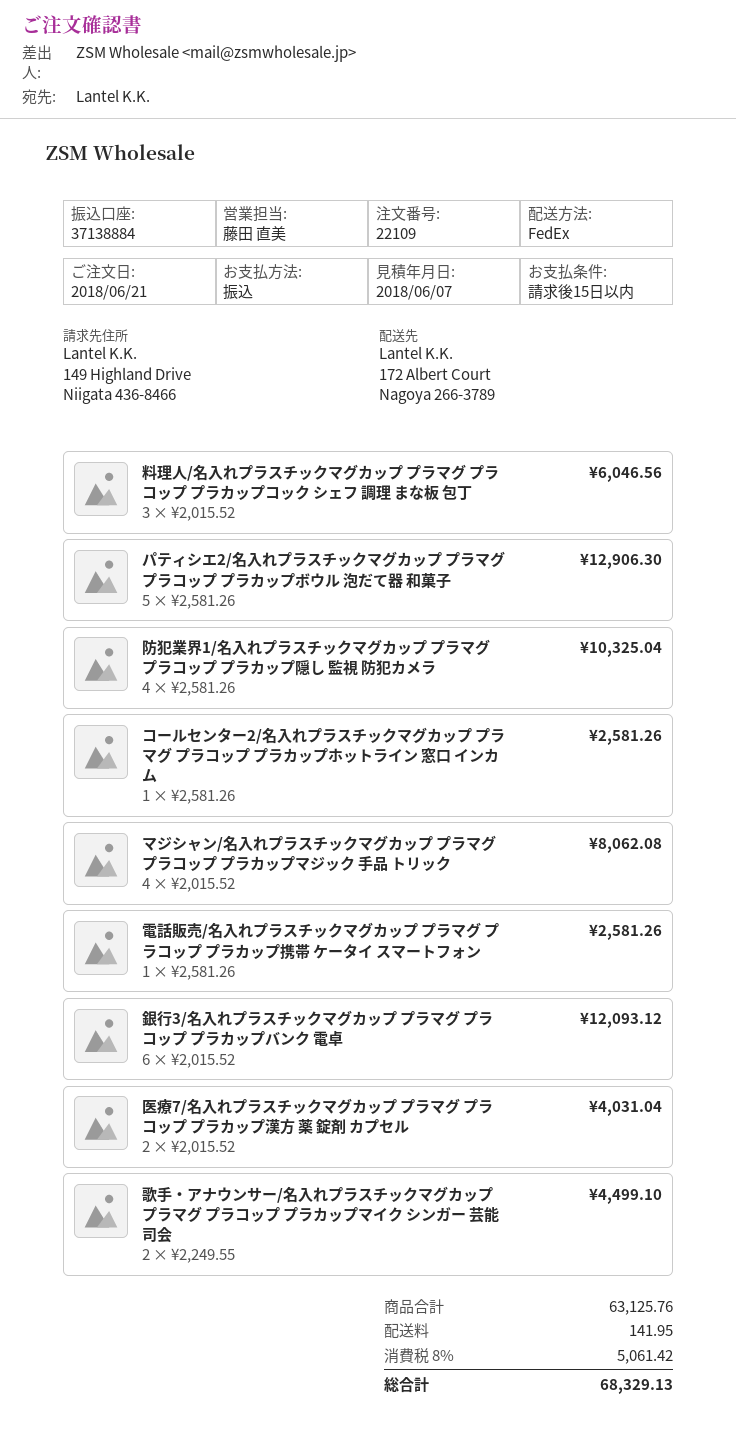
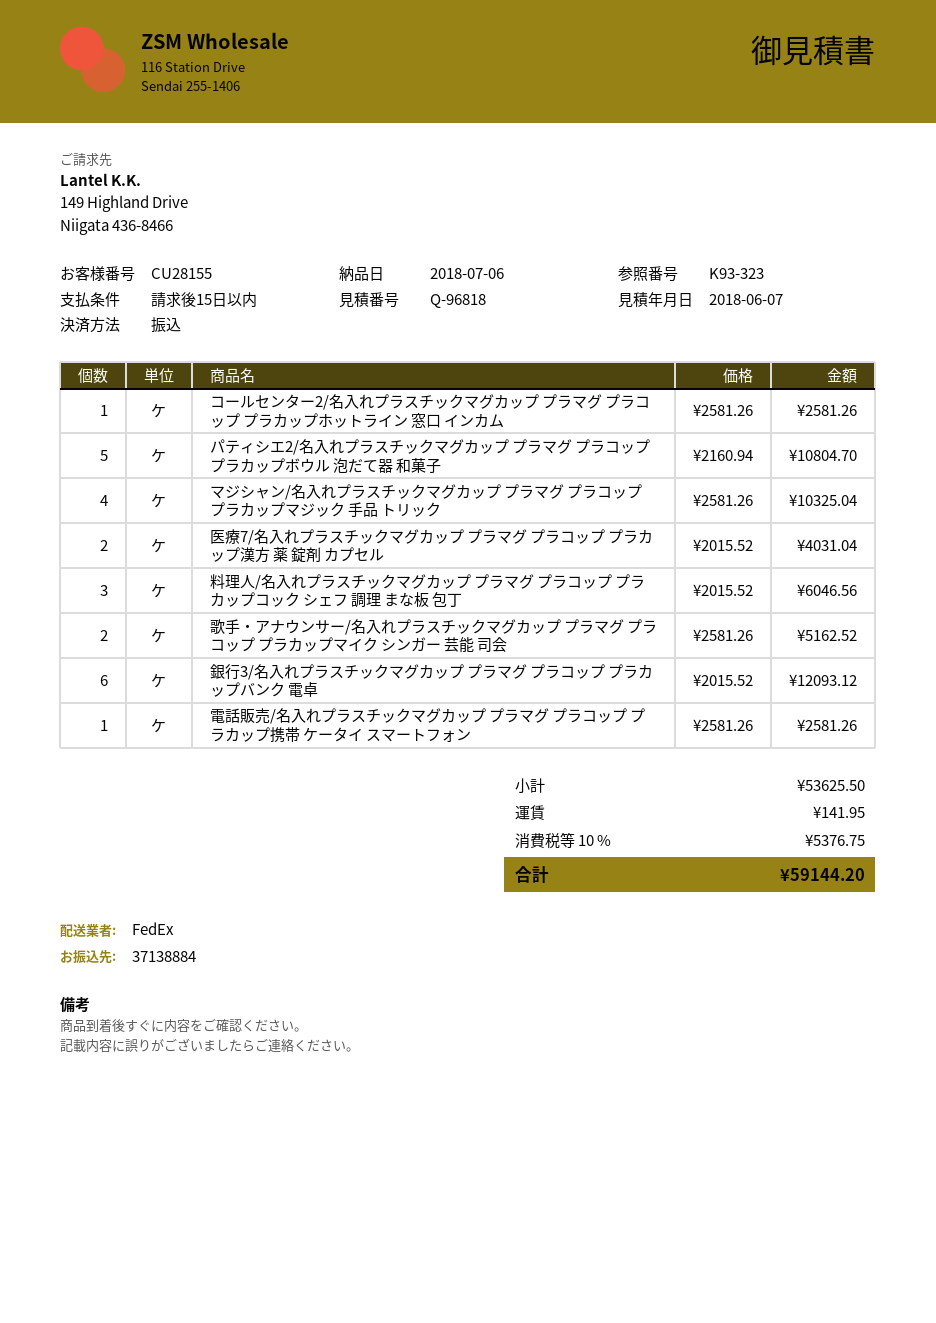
パティシエ2/名入れプラスチックマグカップ プラマグ プラコップ プラカップボウル 泡だて器 和菓子: 5 x 2581.26 = 12906.30 -> 5 x 2160.94 = 10804.70
防犯業界1/名入れプラスチックマグカップ プラマグ プラコップ プラカップ隠し 監視 防犯カメラ: 4 x 2581.26 = 10325.04 -> none
マジシャン/名入れプラスチックマグカップ プラマグ プラコップ プラカップマジック 手品 トリック: 4 x 2015.52 = 8062.08 -> 4 x 2581.26 = 10325.04
歌手・アナウンサー/名入れプラスチックマグカップ プラマグ プラコップ プラカップマイク シンガー 芸能 司会: 2 x 2249.55 = 4499.10 -> 2 x 2581.26 = 5162.52
subtotal: 63125.76 -> 53625.50
tax: 8% = 5061.42 -> 10% = 5376.75
total: 68329.13 -> 59144.20

